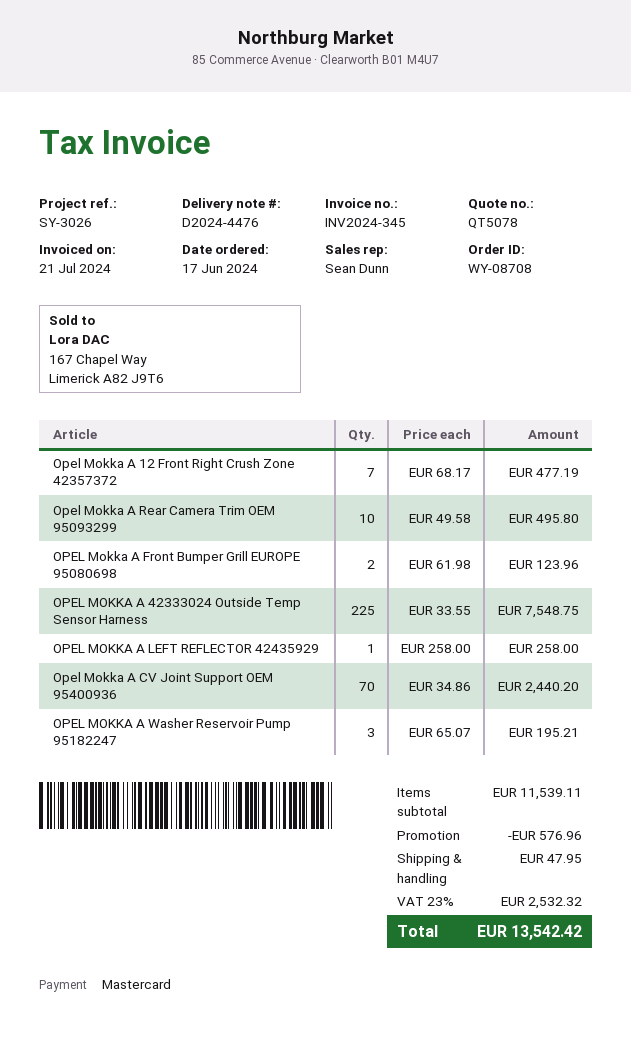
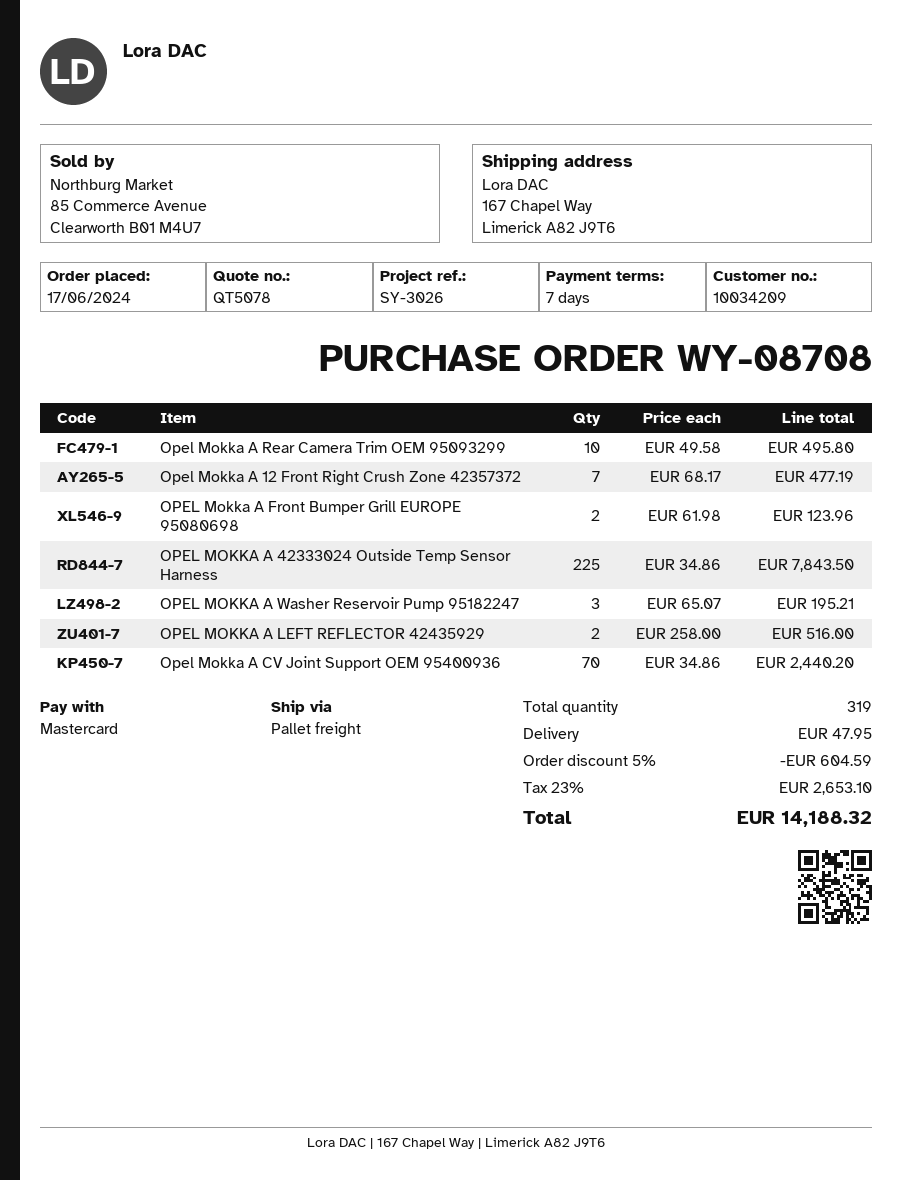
OPEL MOKKA A 42333024 Outside Temp Sensor Harness: 225 x 33.55 = 7548.75 -> 225 x 34.86 = 7843.50
OPEL MOKKA A LEFT REFLECTOR 42435929: 1 x 258.00 = 258.00 -> 2 x 258.00 = 516.00
discount: 576.96 -> 604.59
tax: 23% = 2532.32 -> 23% = 2653.10
total: 13542.42 -> 14188.32

